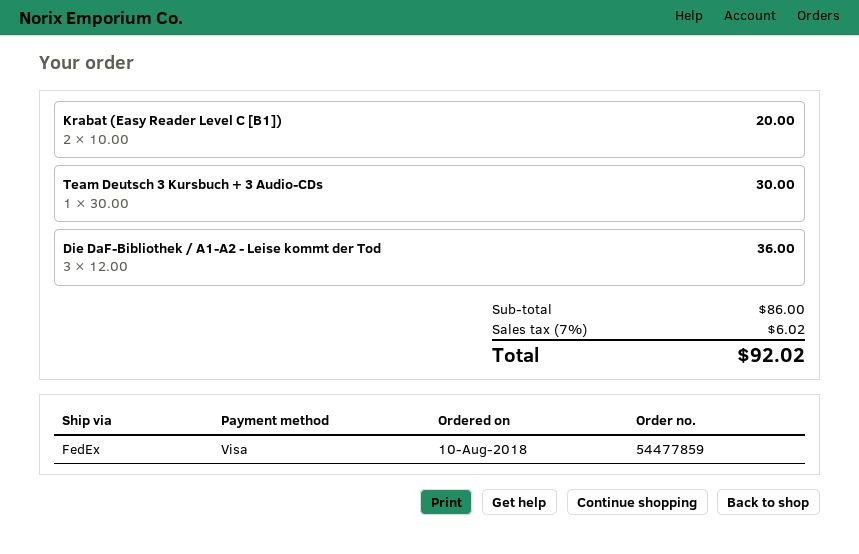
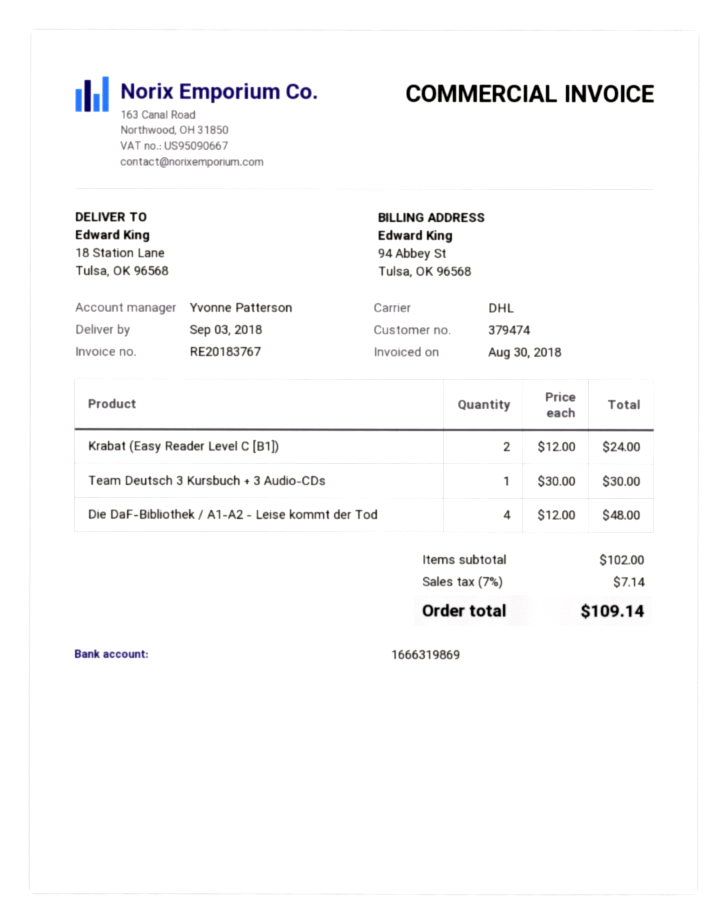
shipping method: FedEx -> DHL
Krabat (Easy Reader Level C [B1]): 2 x 10.00 = 20.00 -> 2 x 12.00 = 24.00
Die DaF-Bibliothek / A1-A2 - Leise kommt der Tod: 3 x 12.00 = 36.00 -> 4 x 12.00 = 48.00
subtotal: 86.00 -> 102.00
tax: 7% = 6.02 -> 7% = 7.14
total: 92.02 -> 109.14

